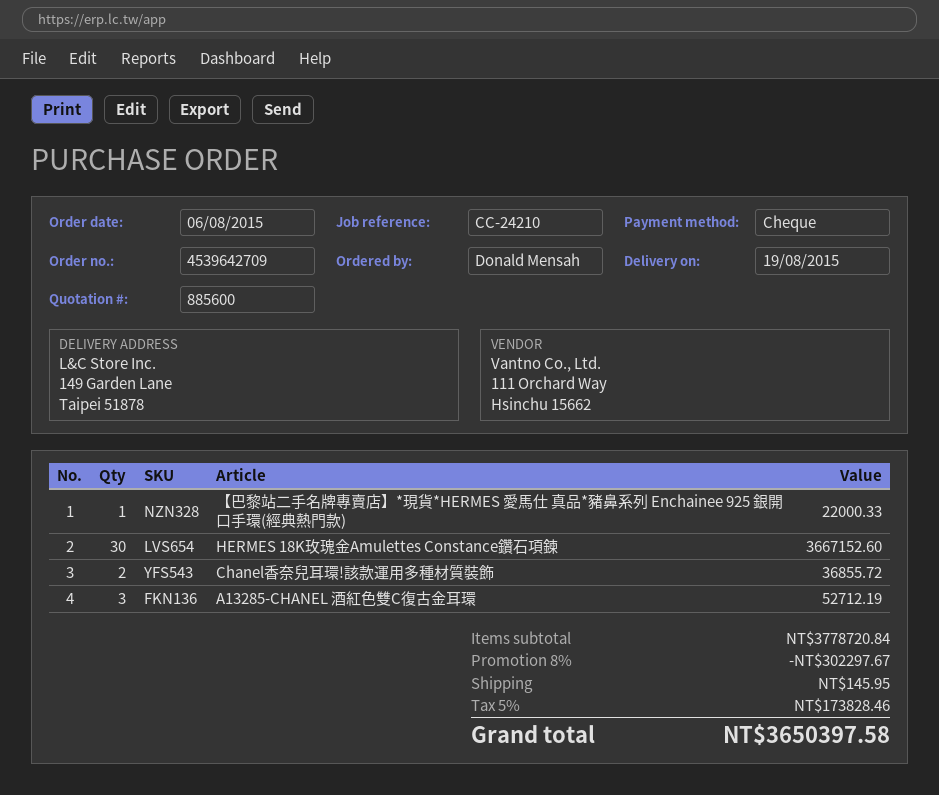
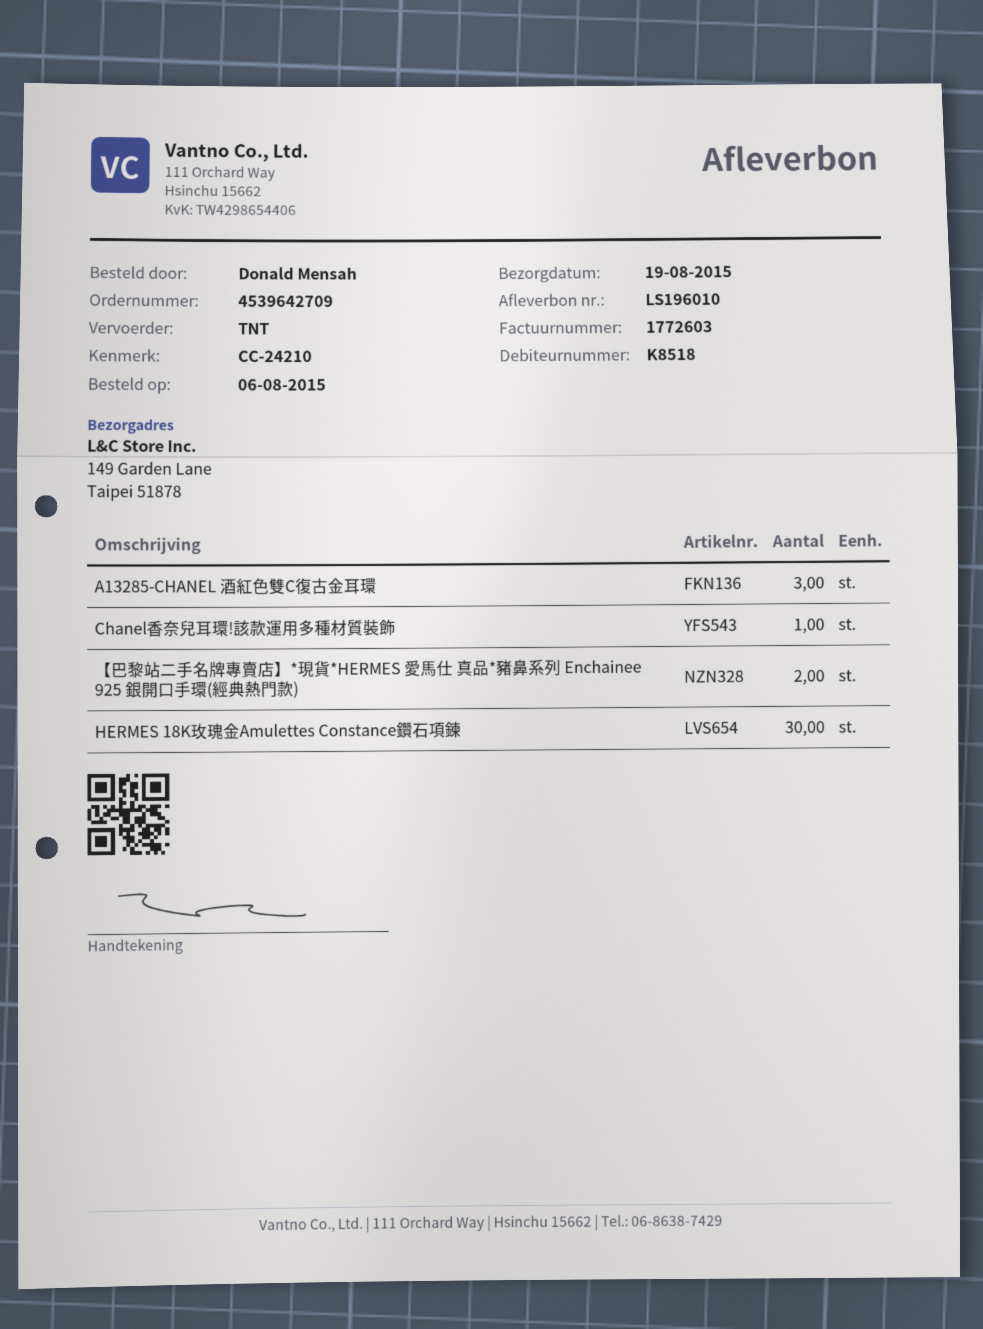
【巴黎站二手名牌專賣店】*現貨*HERMES 愛馬仕 真品*豬鼻系列 Enchainee 925 銀開口手環(經典熱門款): 1 -> 2
Chanel香奈兒耳環!該款運用多種材質裝飾: 2 -> 1

